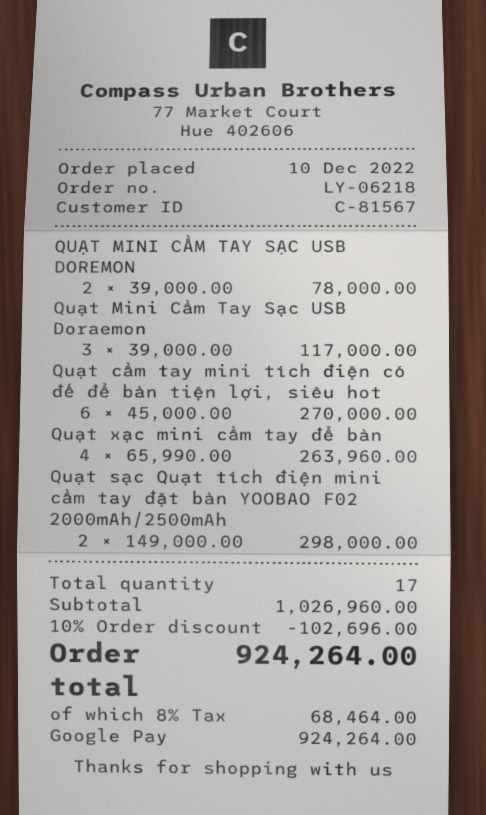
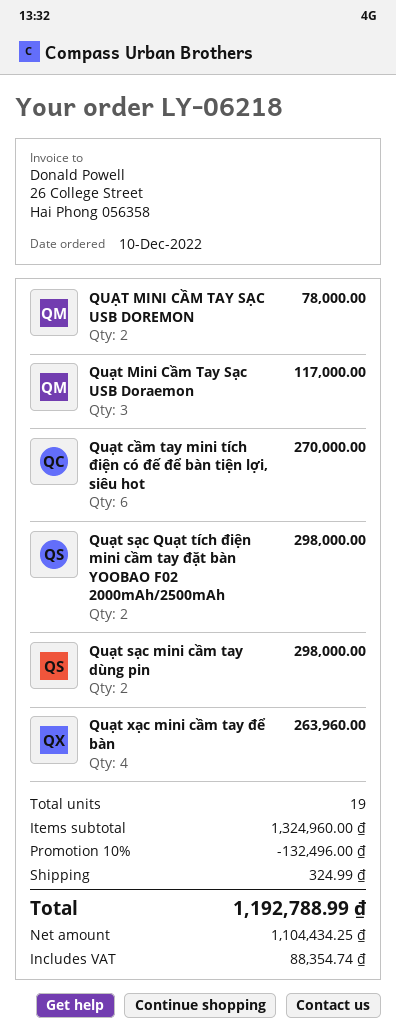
Quạt sạc mini cầm tay dùng pin: none -> 2 for 298000.00
total quantity: 17 -> 19
subtotal: 1026960.00 -> 1324960.00
discount: 10% = 102696.00 -> 10% = 132496.00
shipping: none -> 324.99
tax: 68464.00 -> 88354.74
total: 924264.00 -> 1192788.99

